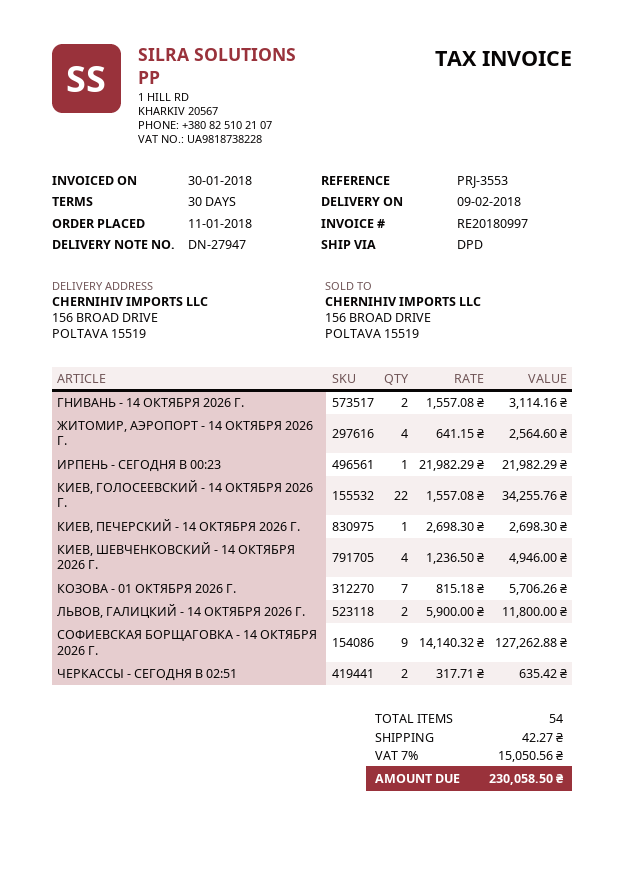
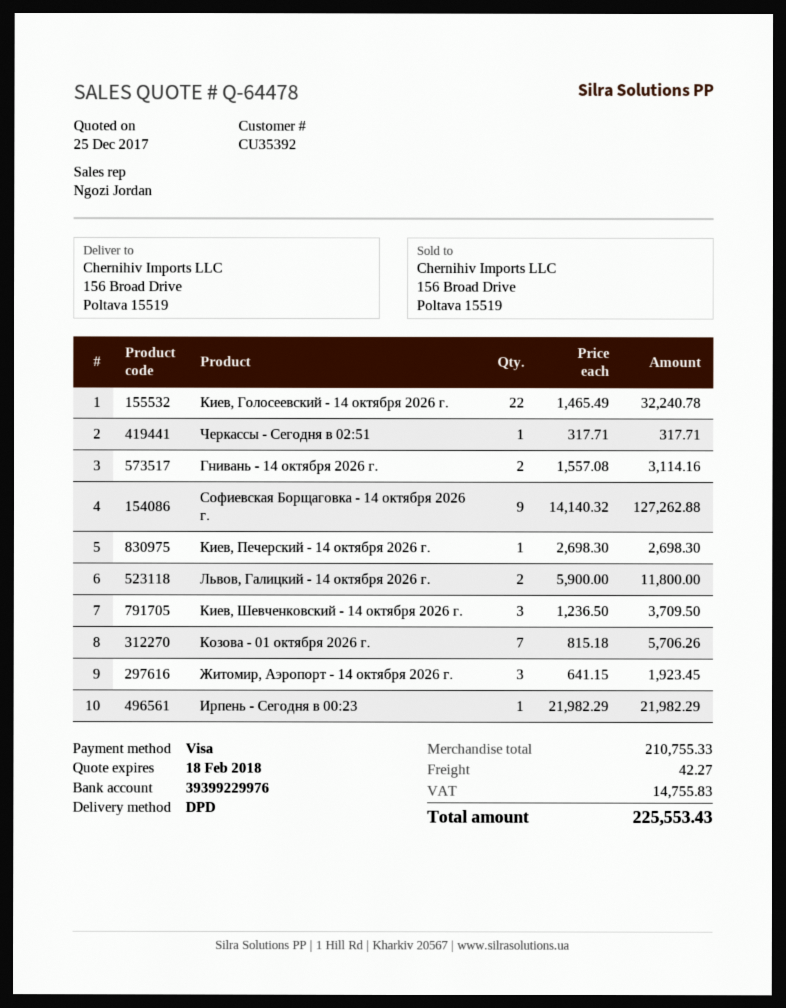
ЖИТОМИР, АЭРОПОРТ - 14 ОКТЯБРЯ 2026 Г.: 4 x 641.15 = 2564.60 -> 3 x 641.15 = 1923.45
КИЕВ, ГОЛОСЕЕВСКИЙ - 14 ОКТЯБРЯ 2026 Г.: 22 x 1557.08 = 34255.76 -> 22 x 1465.49 = 32240.78
КИЕВ, ШЕВЧЕНКОВСКИЙ - 14 ОКТЯБРЯ 2026 Г.: 4 x 1236.50 = 4946.00 -> 3 x 1236.50 = 3709.50
ЧЕРКАССЫ - СЕГОДНЯ В 02:51: 2 x 317.71 = 635.42 -> 1 x 317.71 = 317.71
tax: 15050.56 -> 14755.83
total: 230058.50 -> 225553.43

